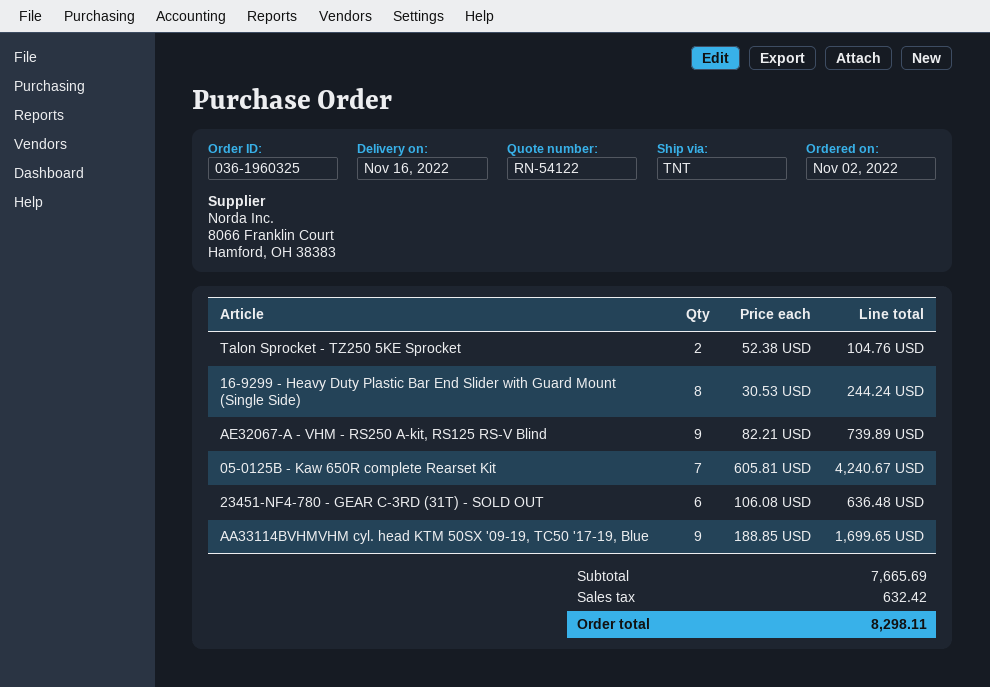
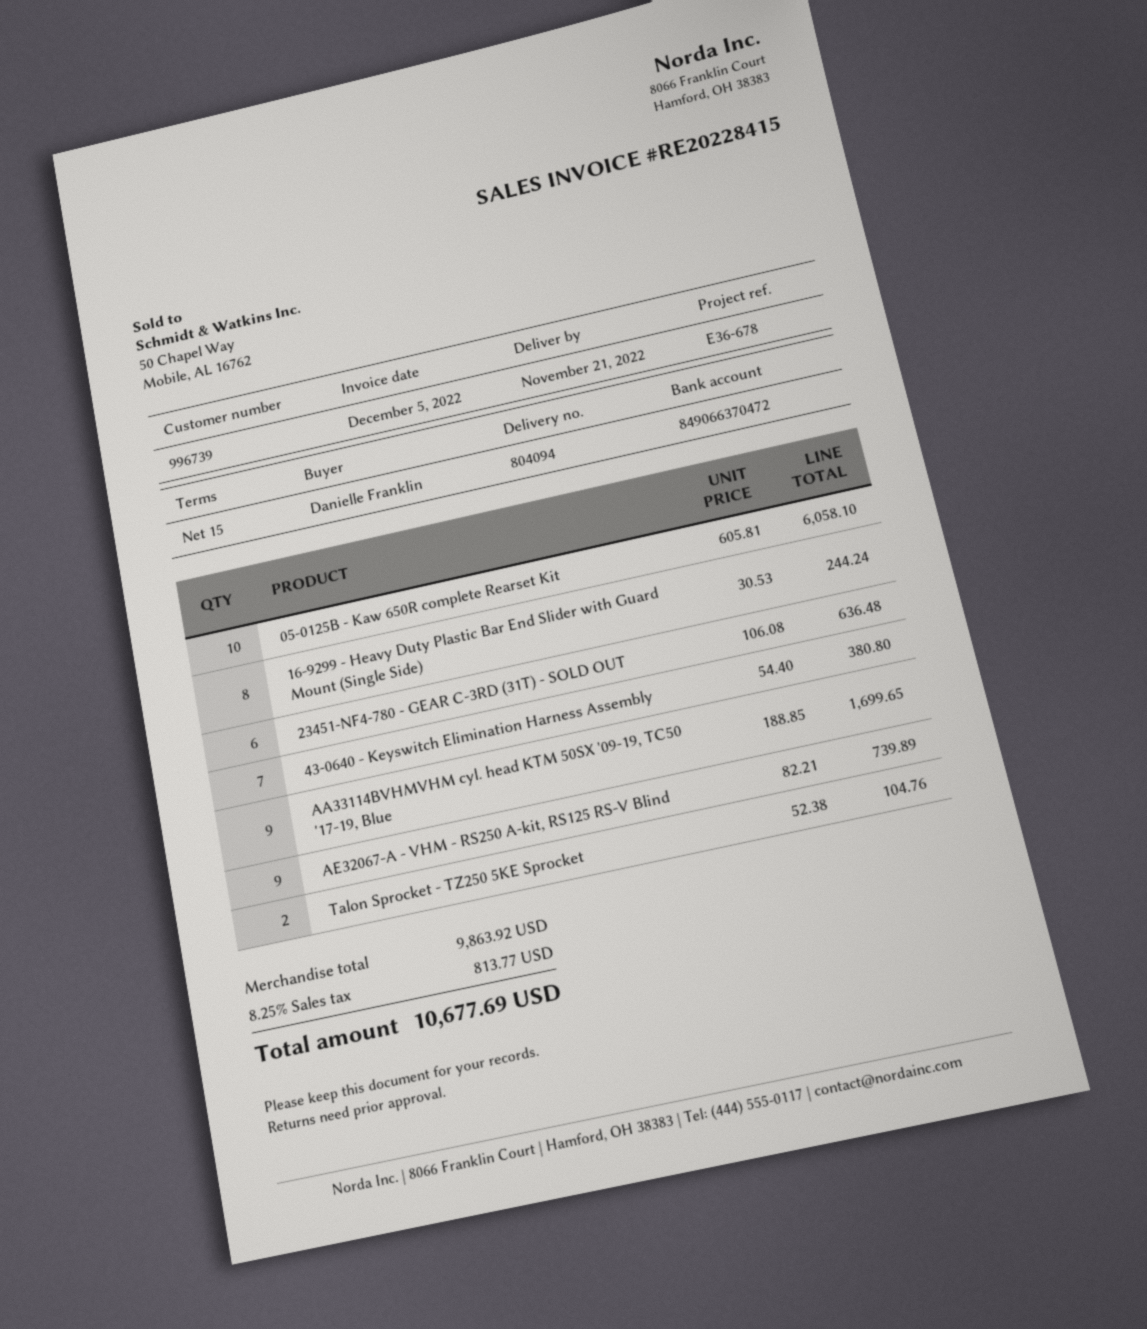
delivery date: 2022-11-16 -> 2022-11-21
05-0125B - Kaw 650R complete Rearset Kit: 7 x 605.81 = 4240.67 -> 10 x 605.81 = 6058.10
43-0640 - Keyswitch Elimination Harness Assembly: none -> 7 x 54.40 = 380.80
subtotal: 7665.69 -> 9863.92
tax: 632.42 -> 813.77
total: 8298.11 -> 10677.69

